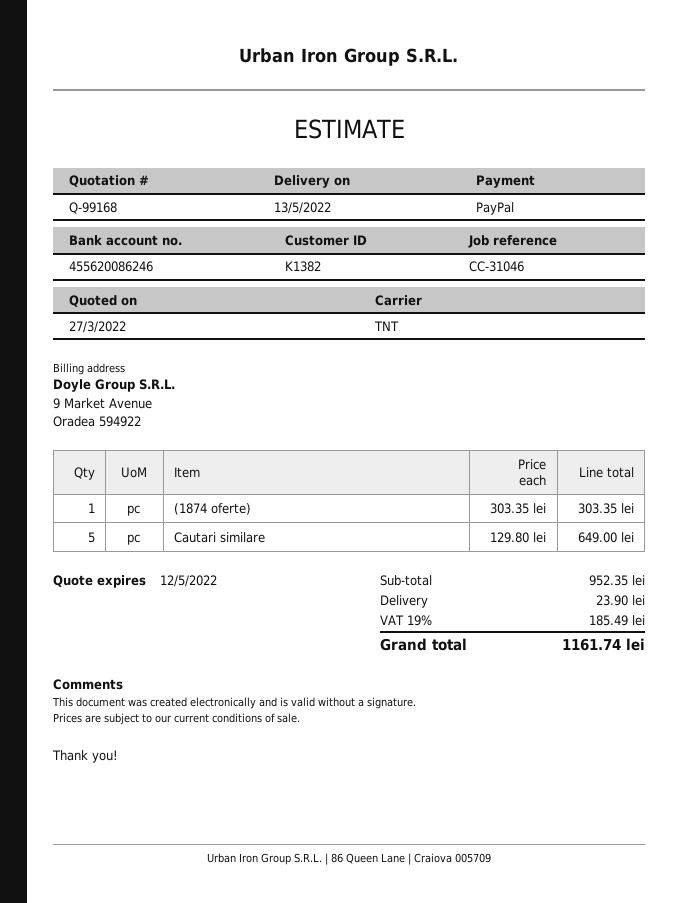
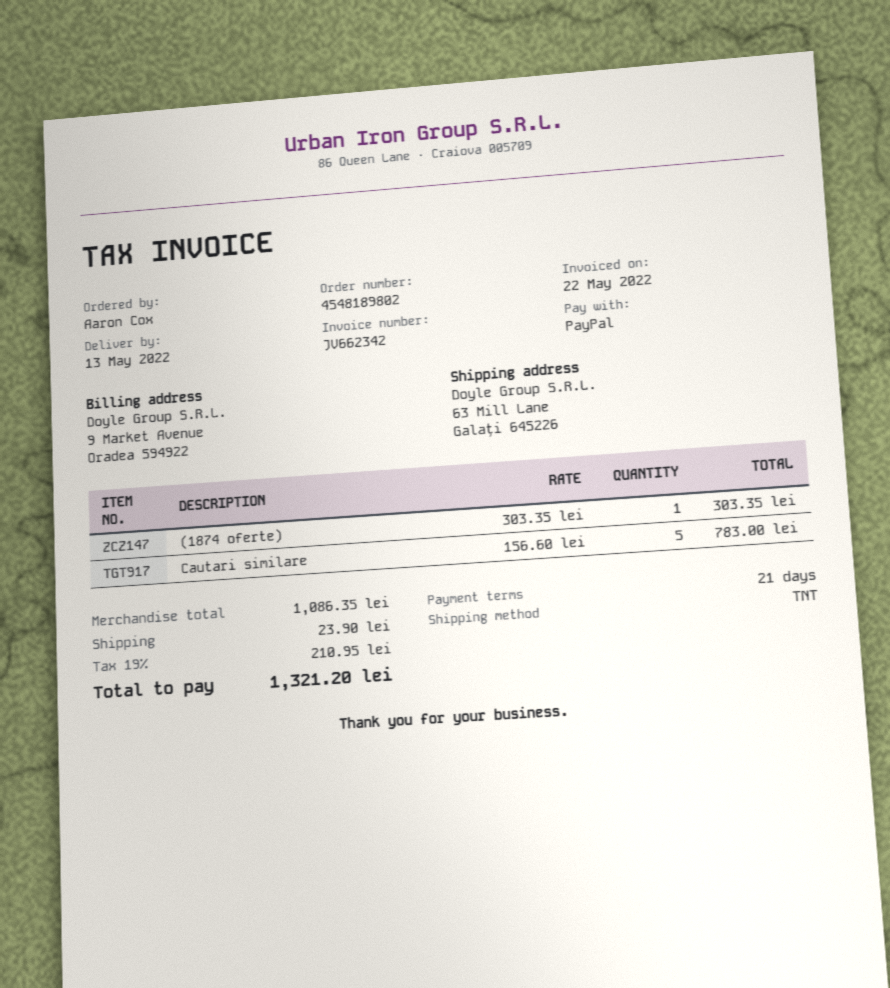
Cautari similare: 5 x 129.80 = 649.00 -> 5 x 156.60 = 783.00
subtotal: 952.35 -> 1086.35
tax: 19% = 185.49 -> 19% = 210.95
total: 1161.74 -> 1321.20

